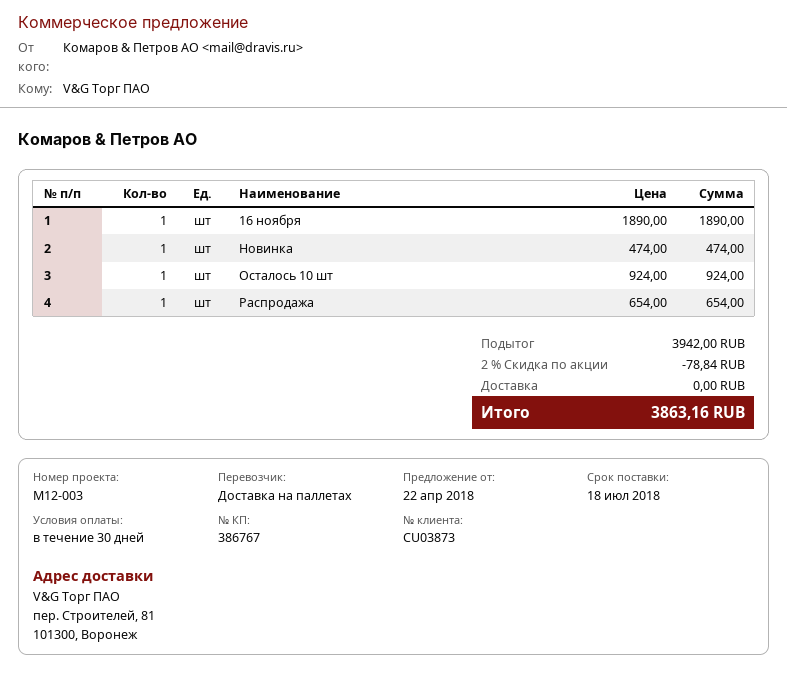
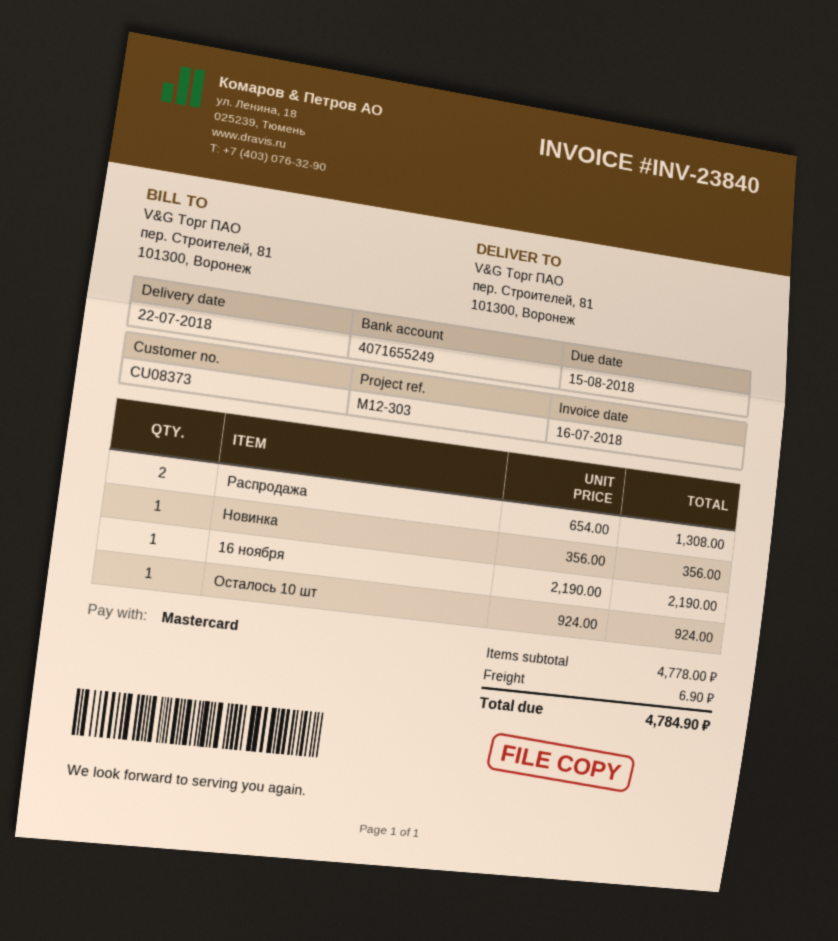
delivery date: 2018-07-18 -> 2018-07-22
customer number: CU03873 -> CU08373
reference: M12-003 -> M12-303
16 ноября: 1 x 1890.00 = 1890.00 -> 1 x 2190.00 = 2190.00
Новинка: 1 x 474.00 = 474.00 -> 1 x 356.00 = 356.00
Распродажа: 1 x 654.00 = 654.00 -> 2 x 654.00 = 1308.00
subtotal: 3942.00 -> 4778.00
discount: 2% = 78.84 -> none
shipping: 0.00 -> 6.90
total: 3863.16 -> 4784.90

